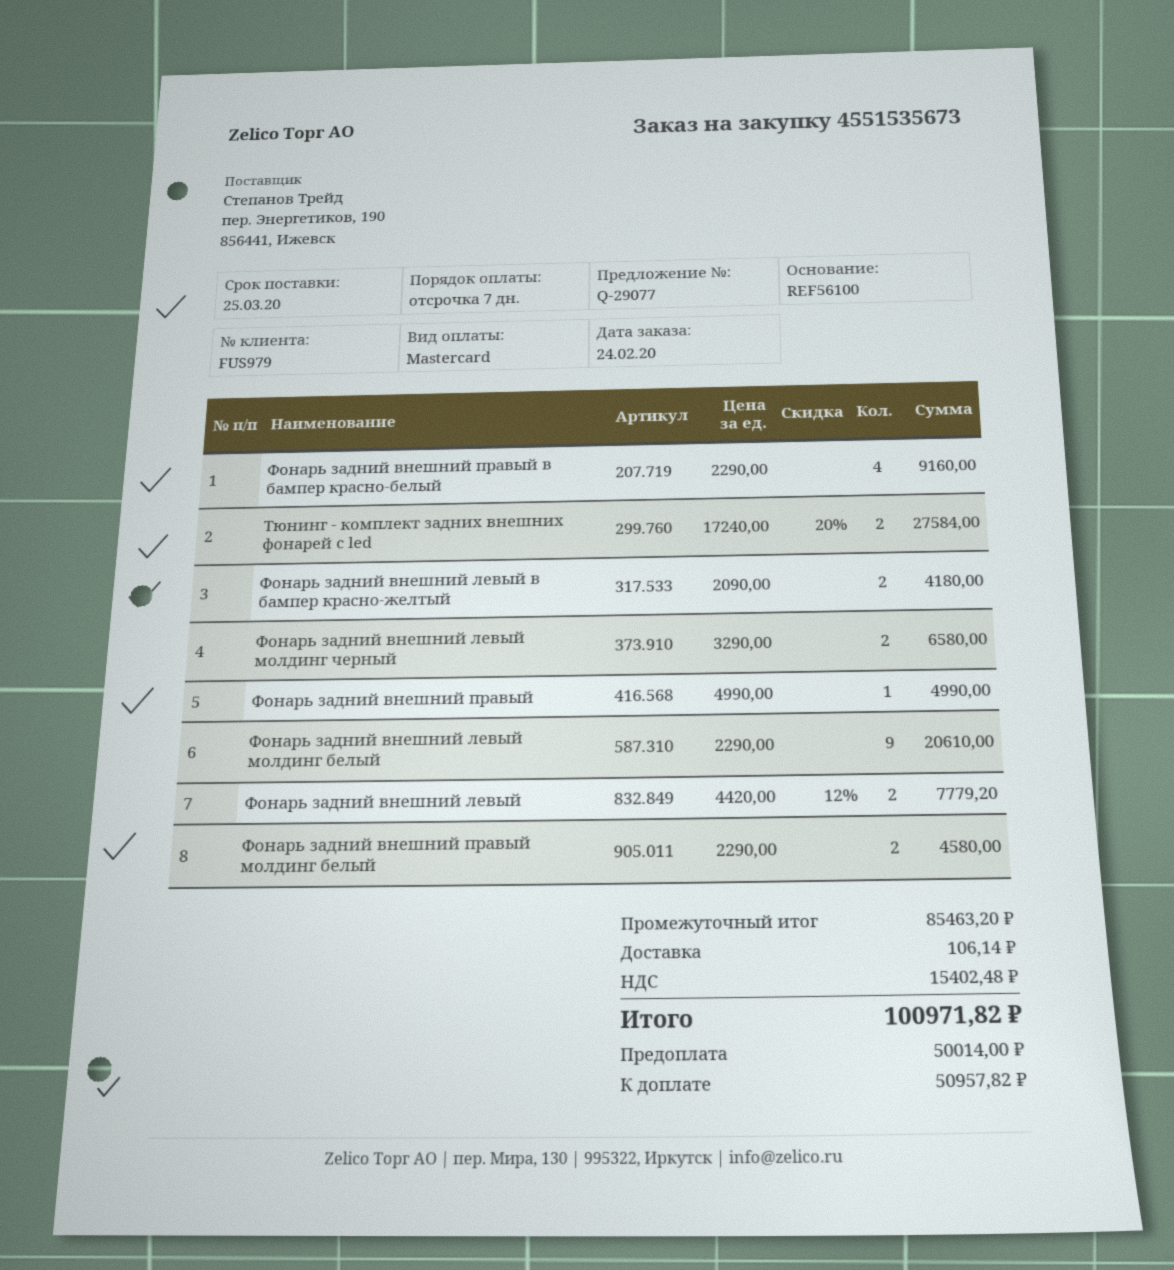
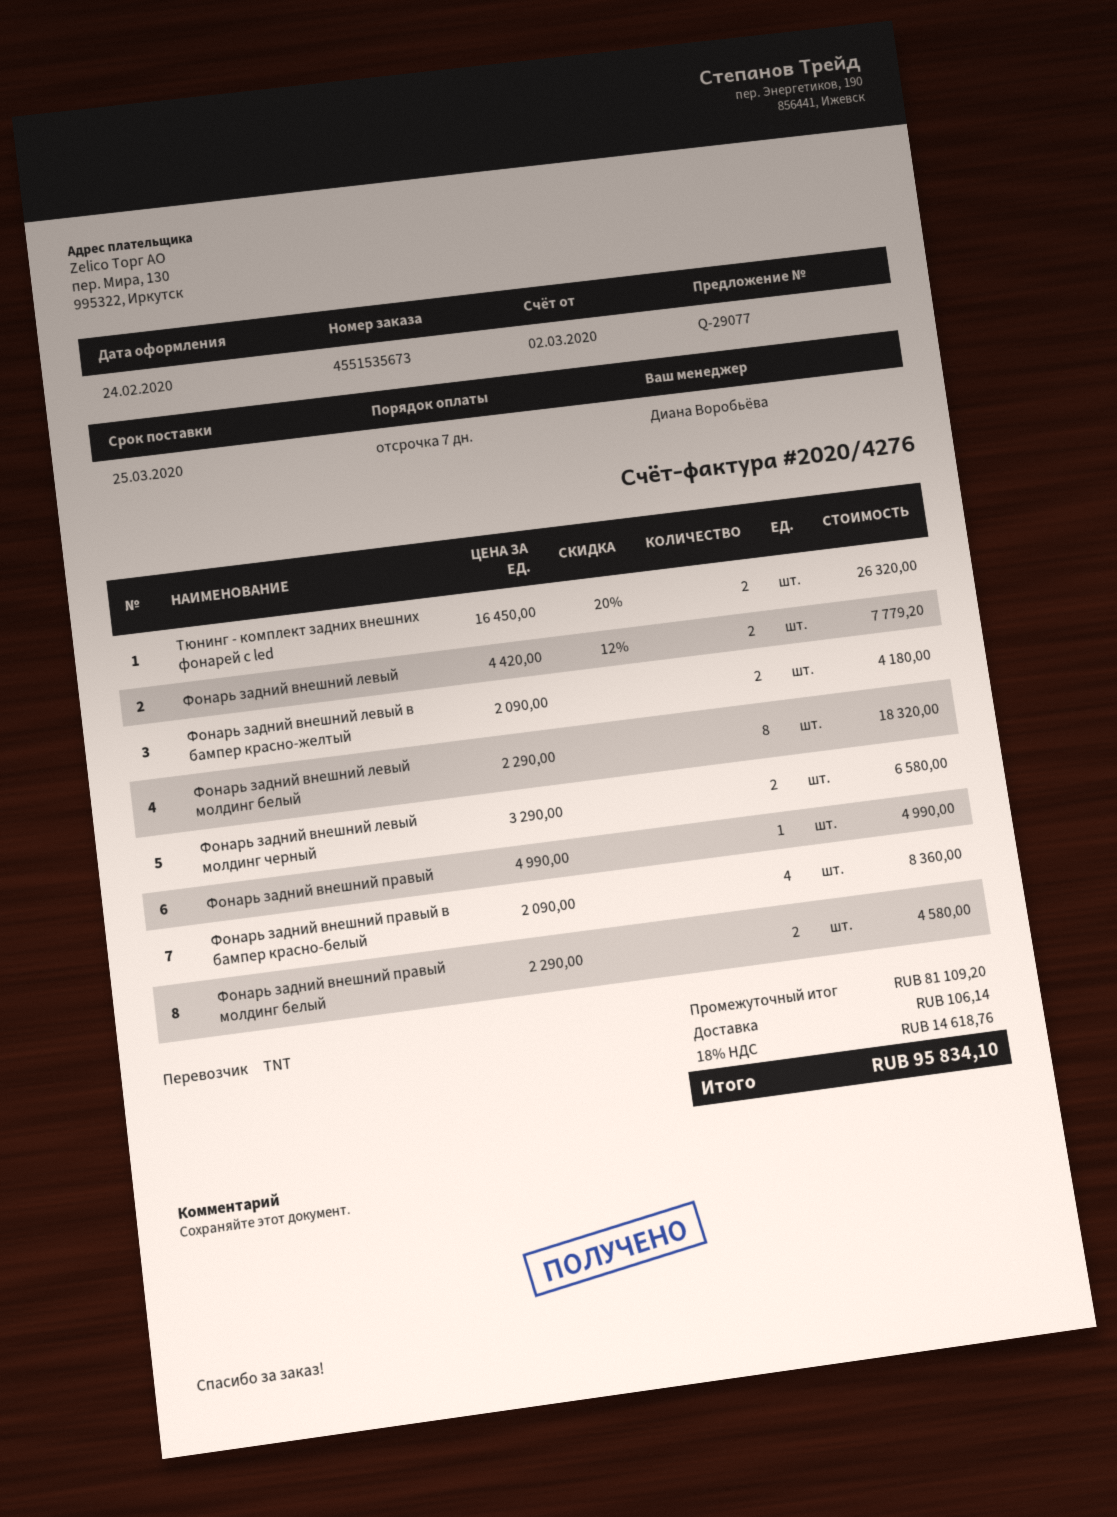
Фонарь задний внешний правый в бампер красно-белый: 4 x 2290.00 = 9160.00 -> 4 x 2090.00 = 8360.00
Тюнинг - комплект задних внешних фонарей с led: 2 x 17240.00 - 20% = 27584.00 -> 2 x 16450.00 - 20% = 26320.00
Фонарь задний внешний левый молдинг белый: 9 x 2290.00 = 20610.00 -> 8 x 2290.00 = 18320.00
subtotal: 85463.20 -> 81109.20
tax: 15402.48 -> 14618.76
total: 100971.82 -> 95834.10

